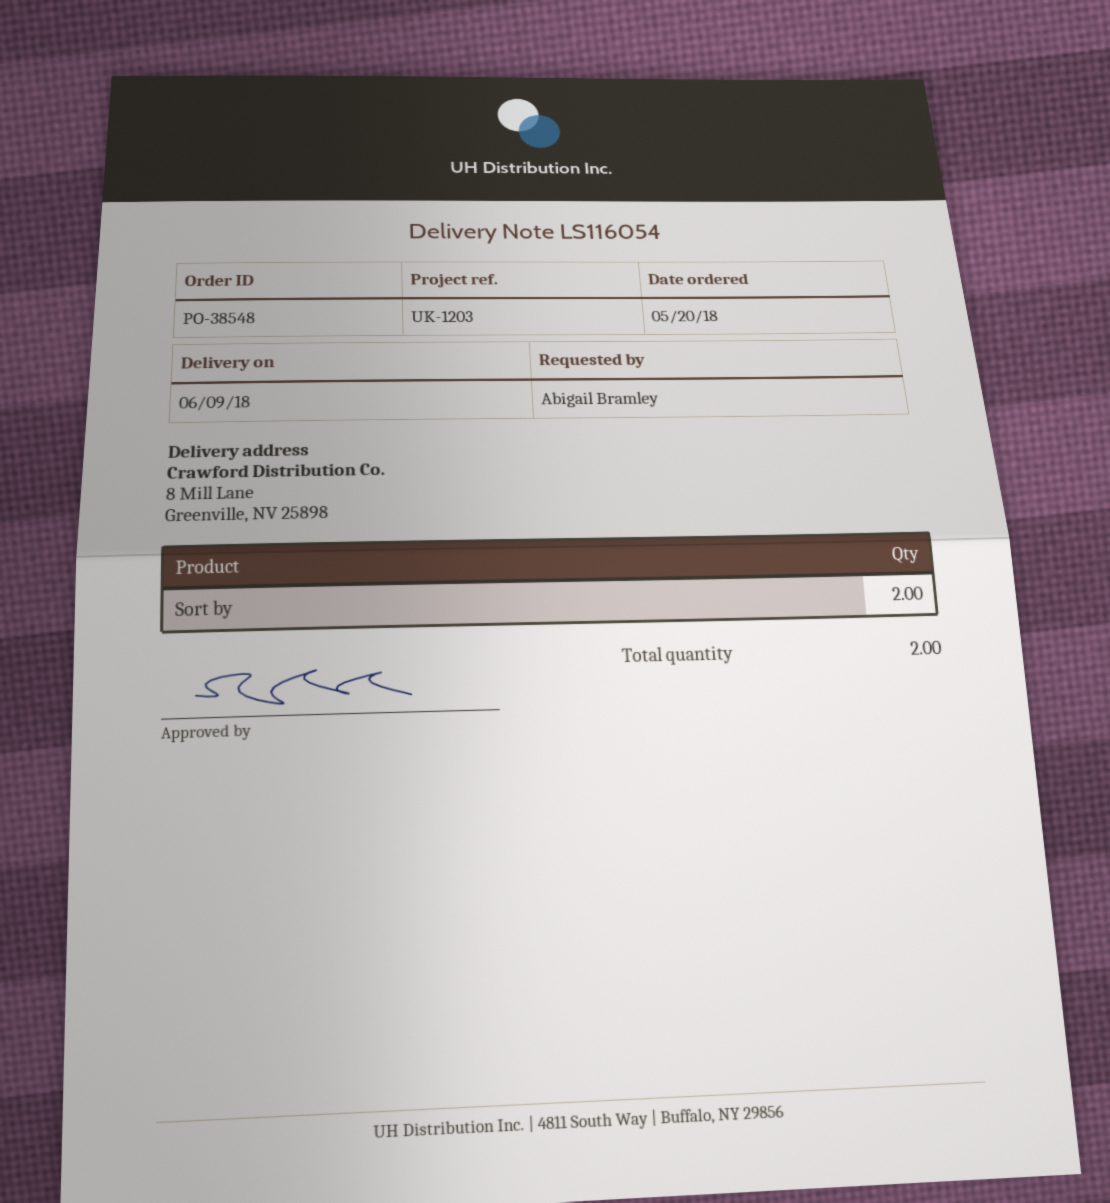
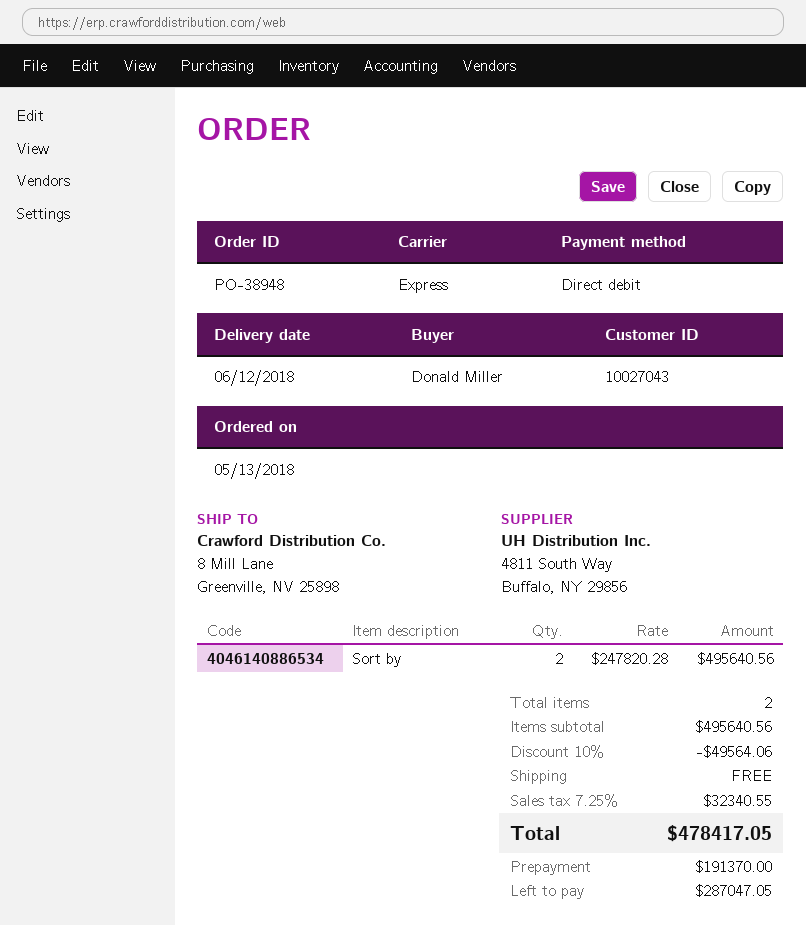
order number: PO-38548 -> PO-38948
order date: 2018-05-20 -> 2018-05-13
delivery date: 2018-06-09 -> 2018-06-12
ordered by: Abigail Bramley -> Donald Miller

